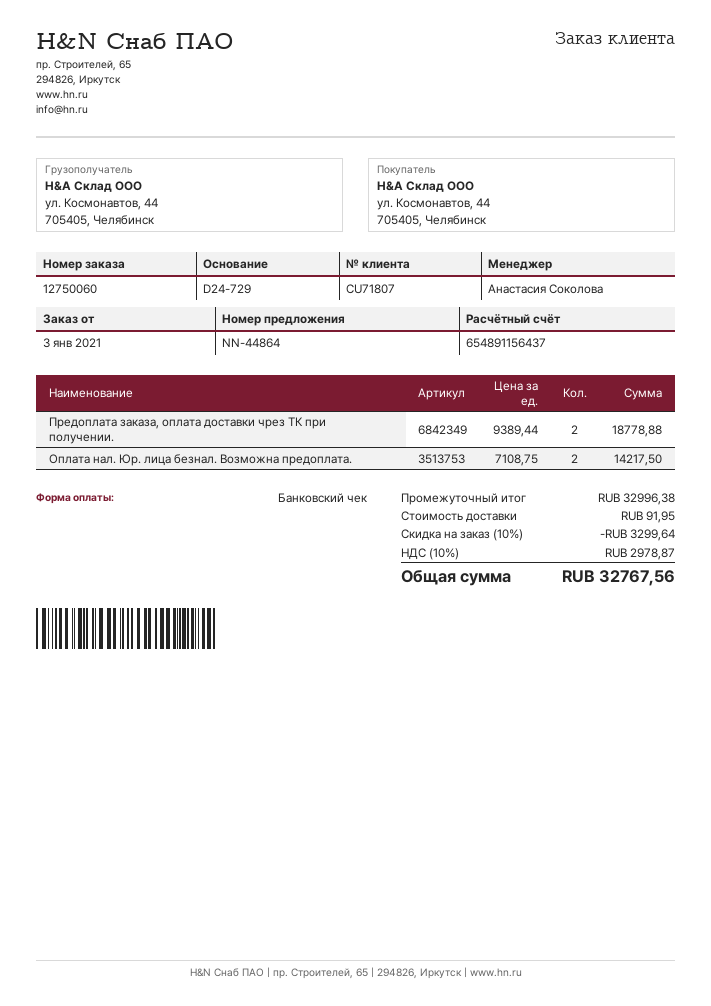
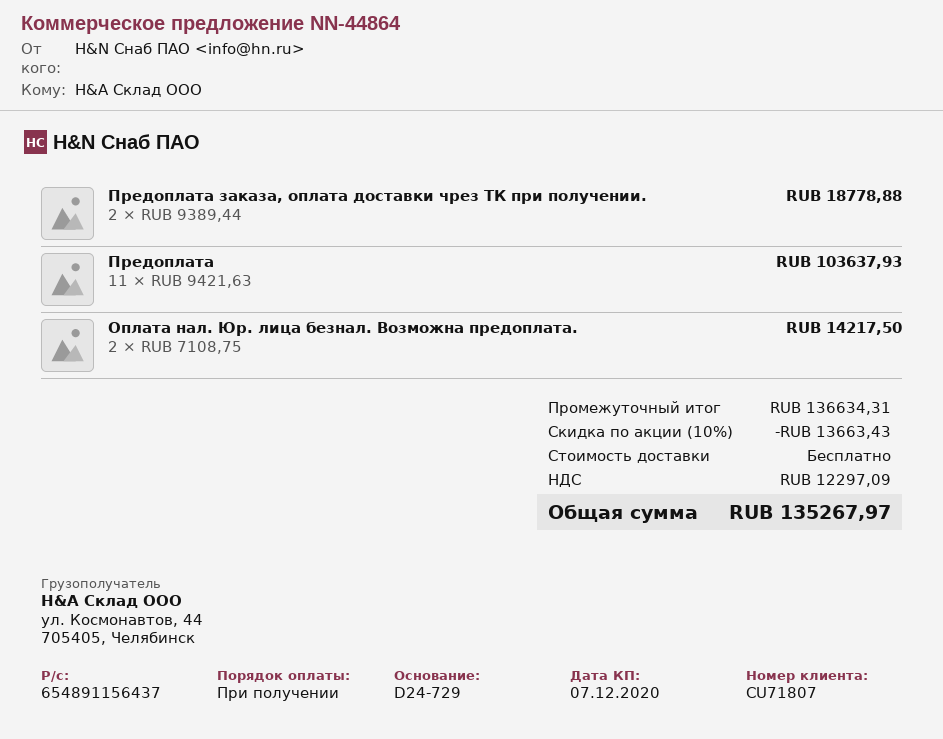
Предоплата: none -> 11 x 9421.63 = 103637.93
subtotal: 32996.38 -> 136634.31
discount: 10% = 3299.64 -> 10% = 13663.43
shipping: 91.95 -> 0.00
tax: 2978.87 -> 12297.09
total: 32767.56 -> 135267.97

